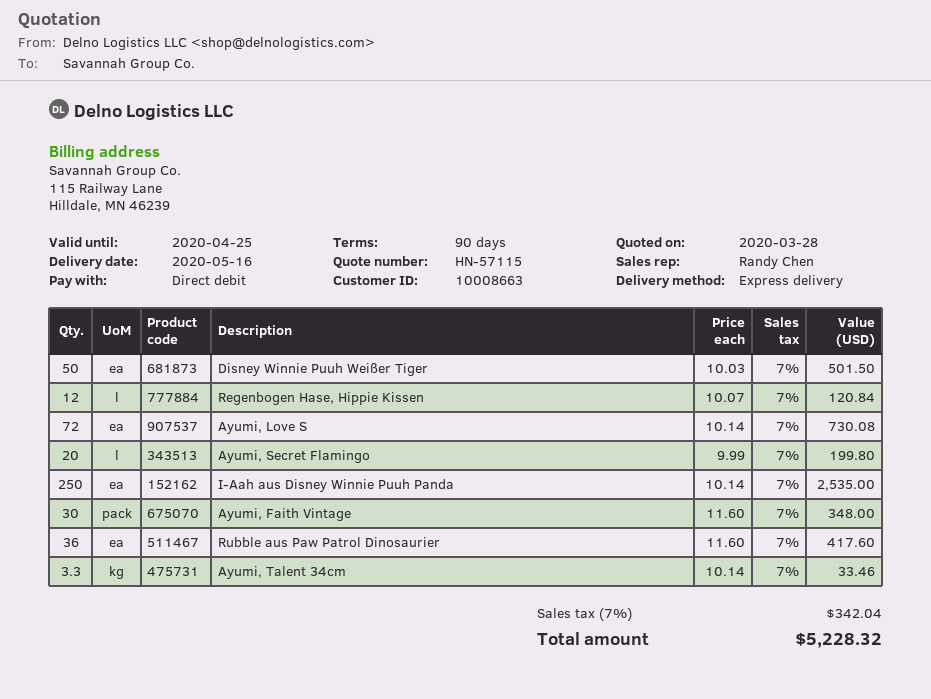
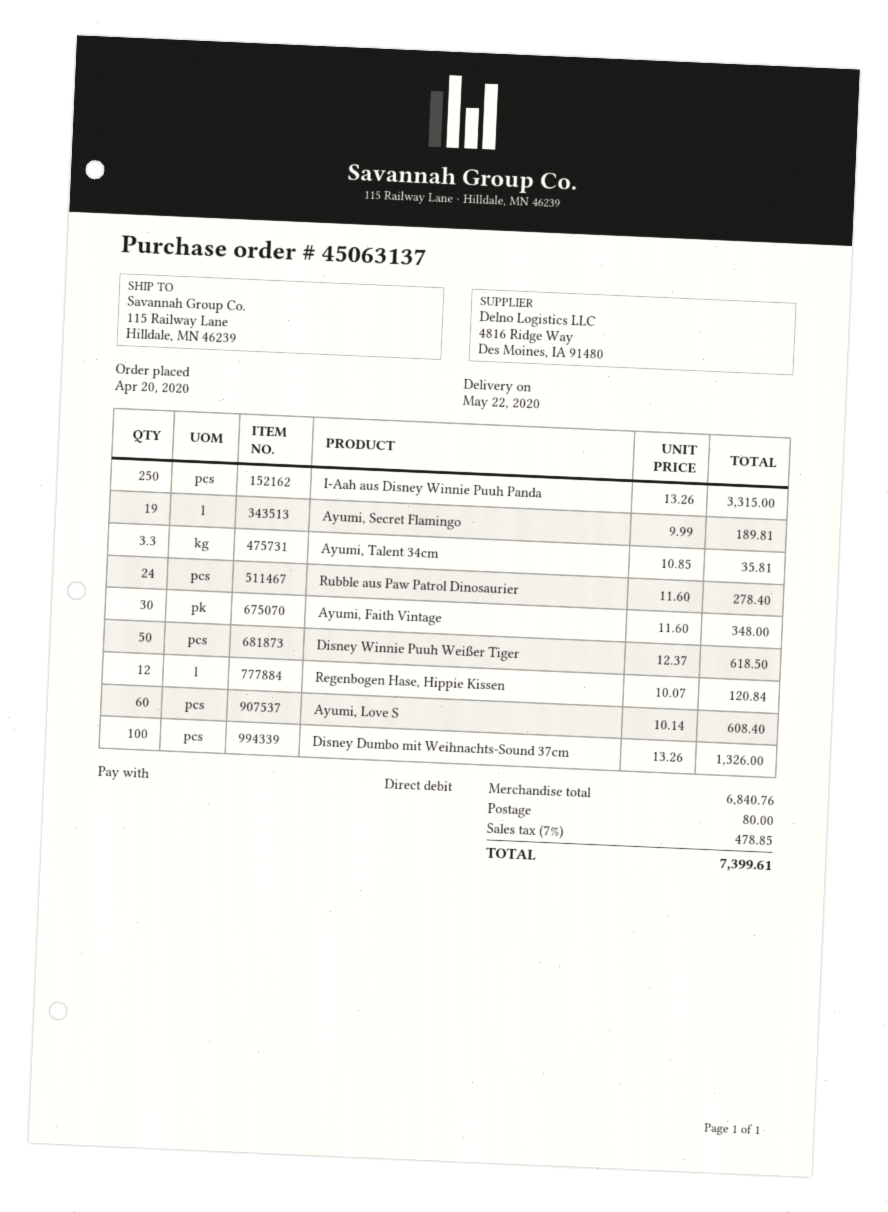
delivery date: 2020-05-16 -> 2020-05-22
Disney Winnie Puuh Weißer Tiger: 50 x 10.03 = 501.50 -> 50 x 12.37 = 618.50
Ayumi, Love S: 72 x 10.14 = 730.08 -> 60 x 10.14 = 608.40
Ayumi, Secret Flamingo: 20 x 9.99 = 199.80 -> 19 x 9.99 = 189.81
I-Aah aus Disney Winnie Puuh Panda: 250 x 10.14 = 2535.00 -> 250 x 13.26 = 3315.00
Rubble aus Paw Patrol Dinosaurier: 36 x 11.60 = 417.60 -> 24 x 11.60 = 278.40
Ayumi, Talent 34cm: 3.3 x 10.14 = 33.46 -> 3.3 x 10.85 = 35.81
Disney Dumbo mit Weihnachts-Sound 37cm: none -> 100 x 13.26 = 1326.00
shipping: none -> 80.00
tax: 7% = 342.04 -> 7% = 478.85
total: 5228.32 -> 7399.61

